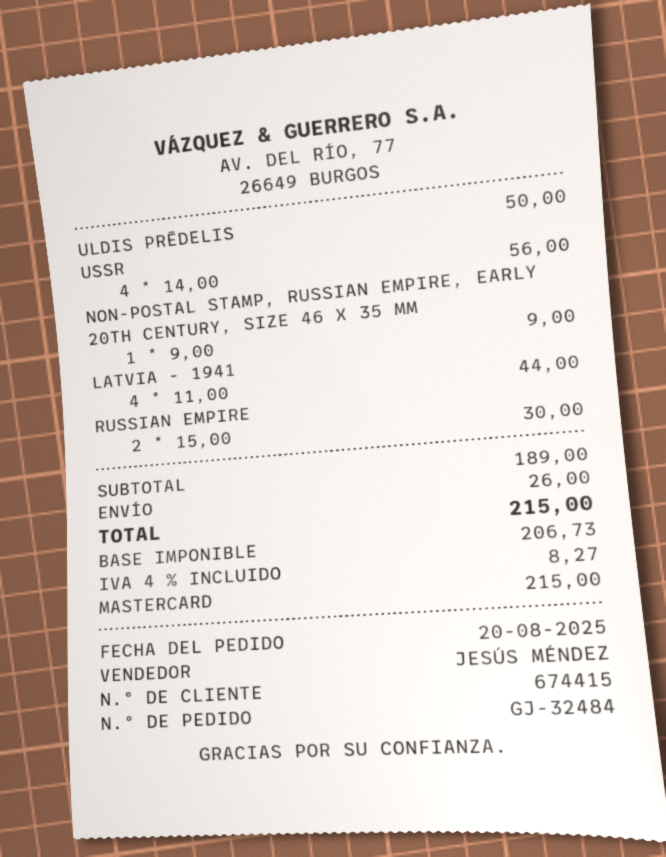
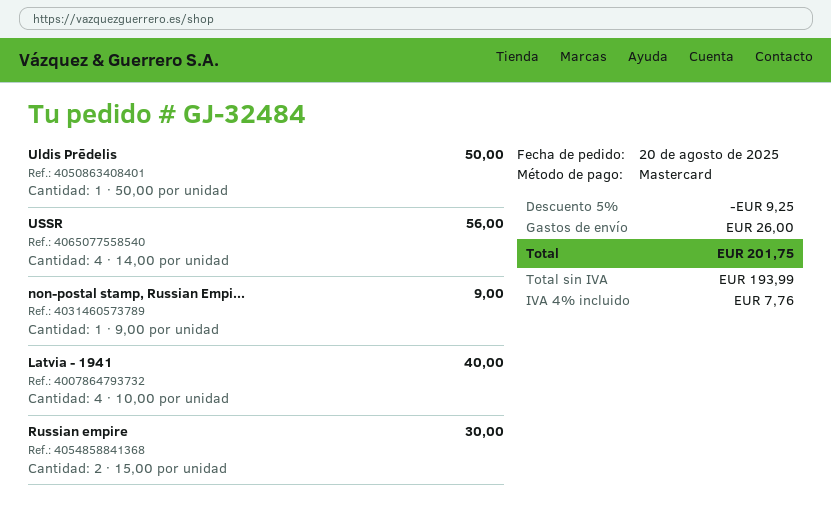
LATVIA - 1941: 4 x 11.00 = 44.00 -> 4 x 10.00 = 40.00
discount: none -> 5% = 9.25
net: 206.73 -> 193.99
tax: 4% = 8.27 -> 4% = 7.76
total: 215.00 -> 201.75

